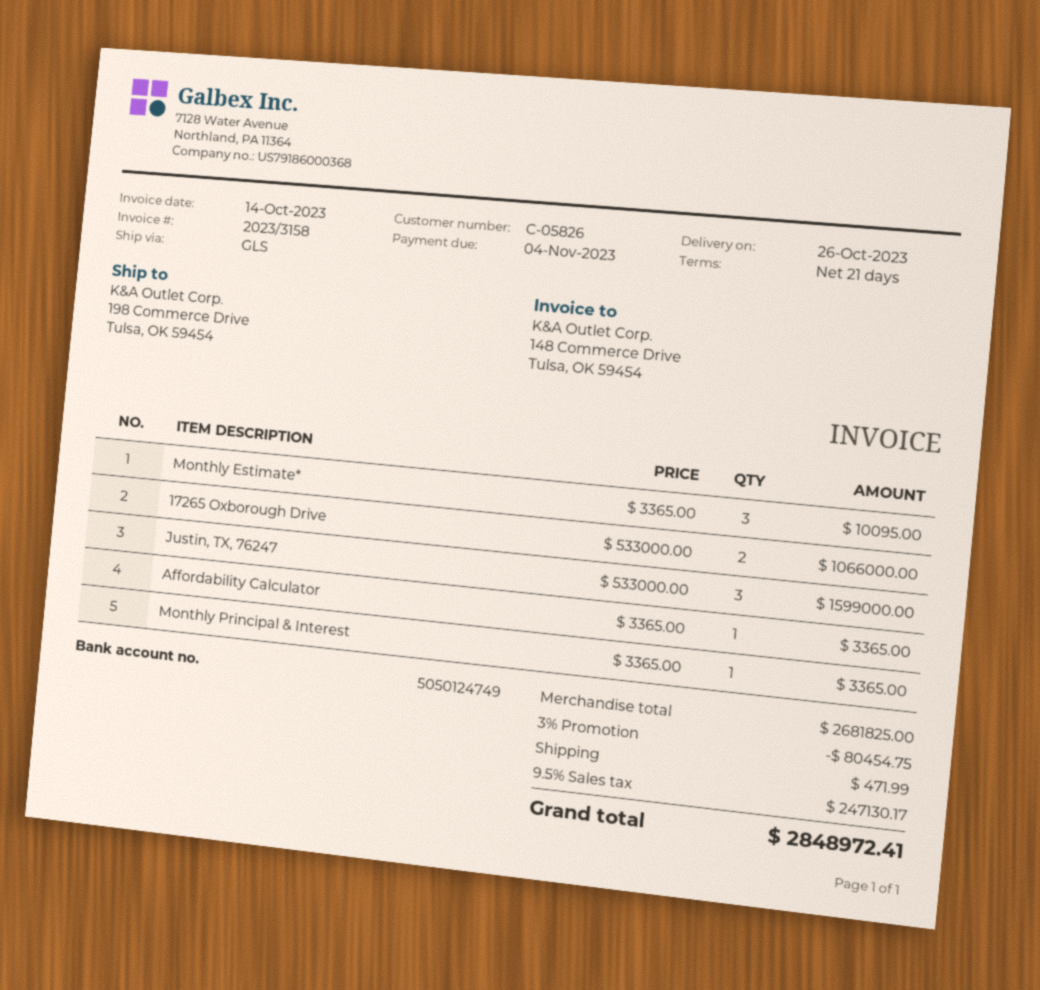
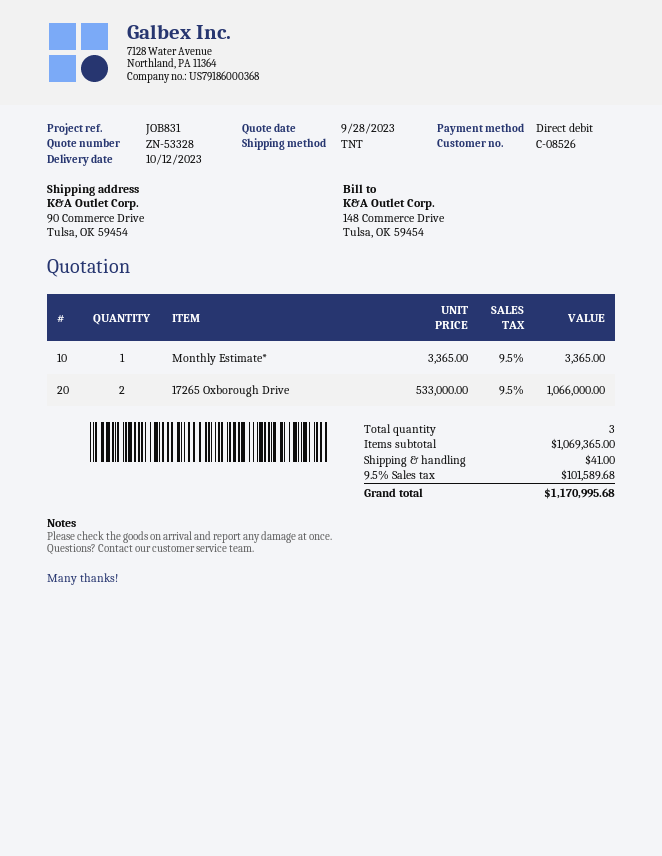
delivery date: 2023-10-26 -> 2023-10-12
customer number: C-05826 -> C-08526
shipping method: GLS -> TNT
ship to: 198 Commerce Drive, Tulsa, OK 59454 -> 90 Commerce Drive, Tulsa, OK 59454
Monthly Estimate*: 3 x 3365.00 = 10095.00 -> 1 x 3365.00 = 3365.00
Justin, TX, 76247: 3 x 533000.00 = 1599000.00 -> none
Affordability Calculator: 1 x 3365.00 = 3365.00 -> none
Monthly Principal & Interest: 1 x 3365.00 = 3365.00 -> none
subtotal: 2681825.00 -> 1069365.00
discount: 3% = 80454.75 -> none
shipping: 471.99 -> 41.00
tax: 9.5% = 247130.17 -> 9.5% = 101589.68
total: 2848972.41 -> 1170995.68

